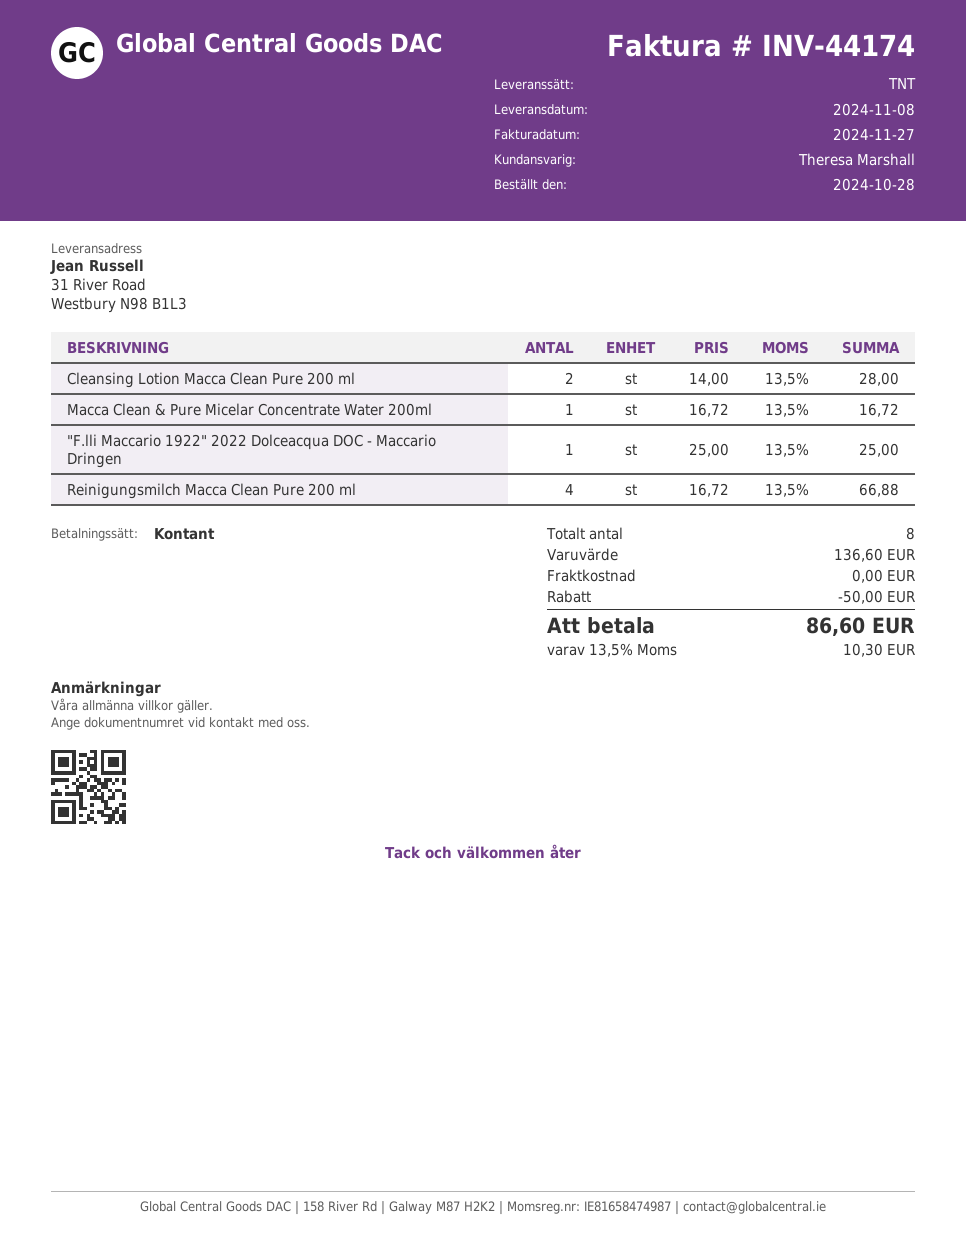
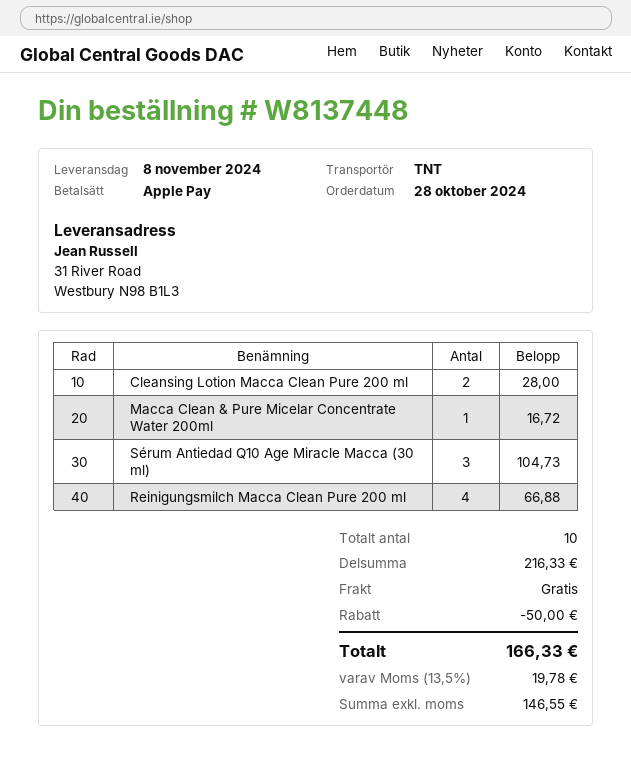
payment method: cash -> Apple Pay
"F.lli Maccario 1922" 2022 Dolceacqua DOC - Maccario Dringen: 1 for 25.00 -> none
Sérum Antiedad Q10 Age Miracle Macca (30 ml): none -> 3 for 104.73
total quantity: 8 -> 10
subtotal: 136.60 -> 216.33
tax: 13.5% = 10.30 -> 13.5% = 19.78
total: 86.60 -> 166.33

